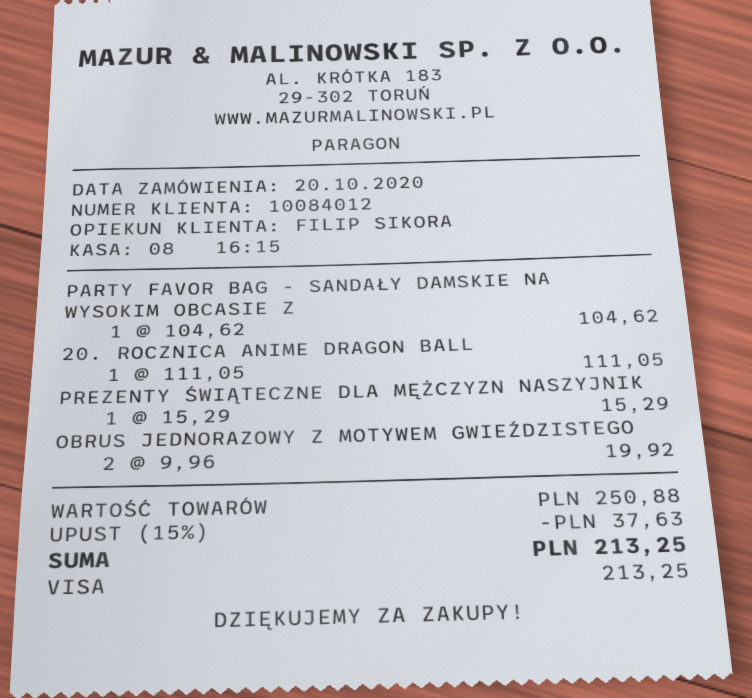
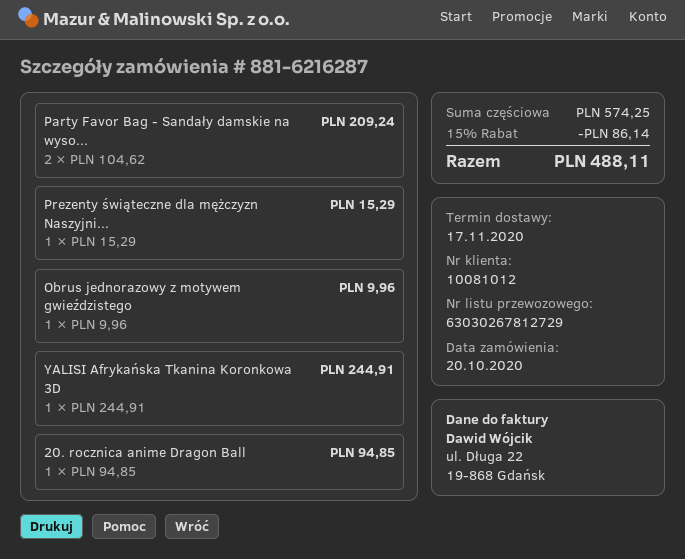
customer number: 10084012 -> 10081012
PARTY FAVOR BAG - SANDAŁY DAMSKIE NA WYSOKIM OBCASIE Z: 1 x 104.62 = 104.62 -> 2 x 104.62 = 209.24
20. ROCZNICA ANIME DRAGON BALL: 1 x 111.05 = 111.05 -> 1 x 94.85 = 94.85
OBRUS JEDNORAZOWY Z MOTYWEM GWIEŹDZISTEGO: 2 x 9.96 = 19.92 -> 1 x 9.96 = 9.96
YALISI Afrykańska Tkanina Koronkowa 3D: none -> 1 x 244.91 = 244.91
subtotal: 250.88 -> 574.25
discount: 15% = 37.63 -> 15% = 86.14
total: 213.25 -> 488.11

